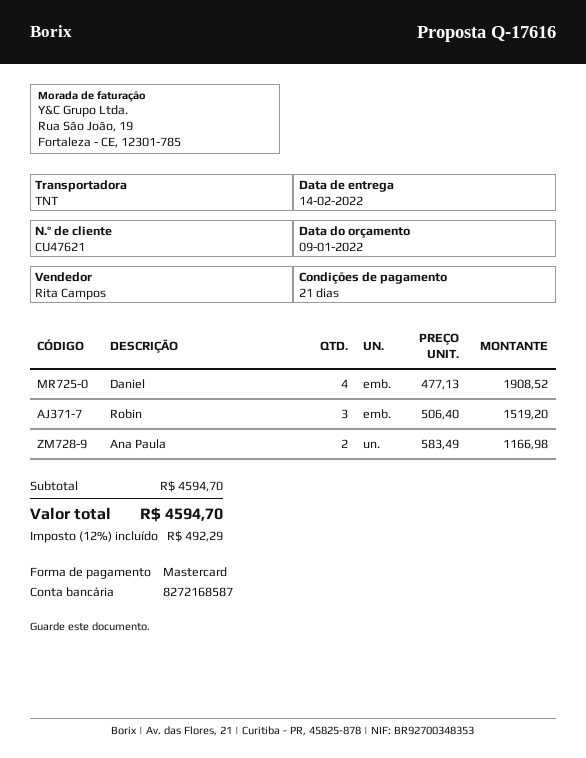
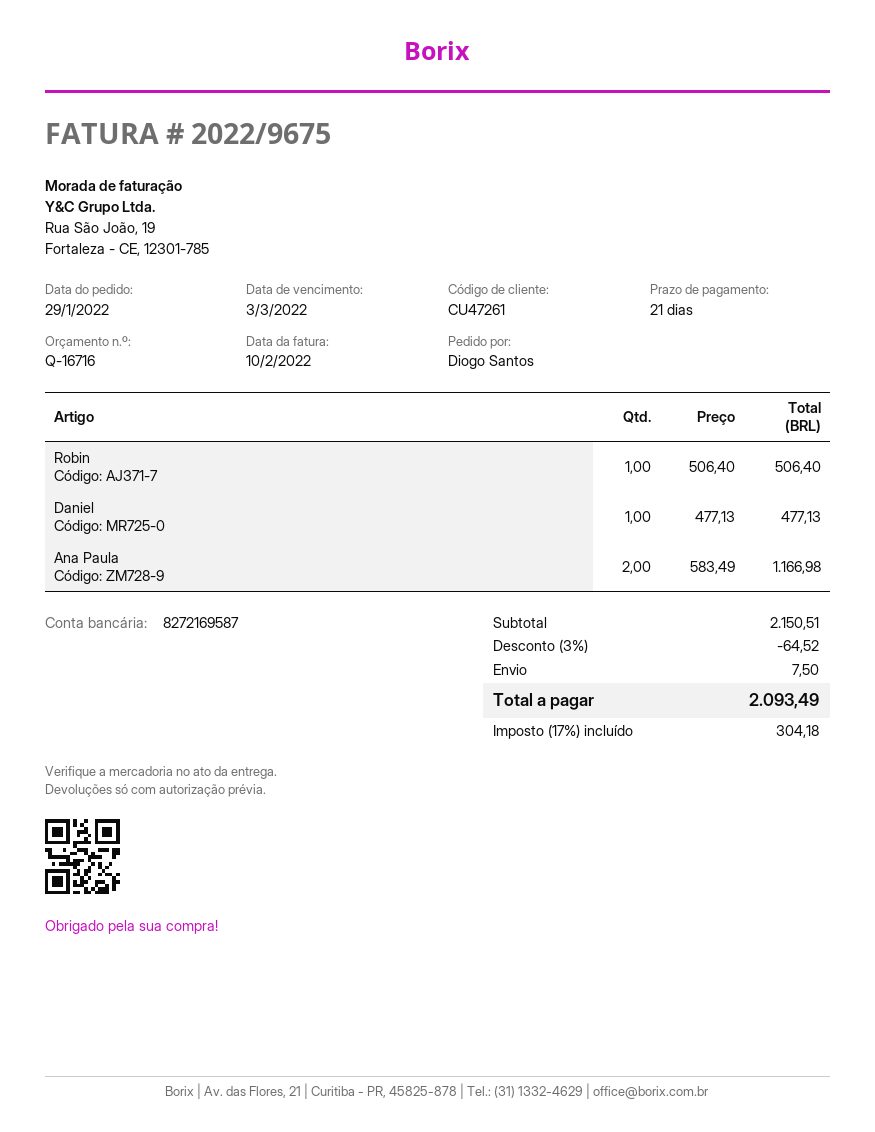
quote number: Q-17616 -> Q-16716
customer number: CU47621 -> CU47261
bank account: 8272168587 -> 8272169587
Daniel: 4 x 477.13 = 1908.52 -> 1 x 477.13 = 477.13
Robin: 3 x 506.40 = 1519.20 -> 1 x 506.40 = 506.40
subtotal: 4594.70 -> 2150.51
discount: none -> 3% = 64.52
shipping: none -> 7.50
tax: 12% = 492.29 -> 17% = 304.18
total: 4594.70 -> 2093.49

